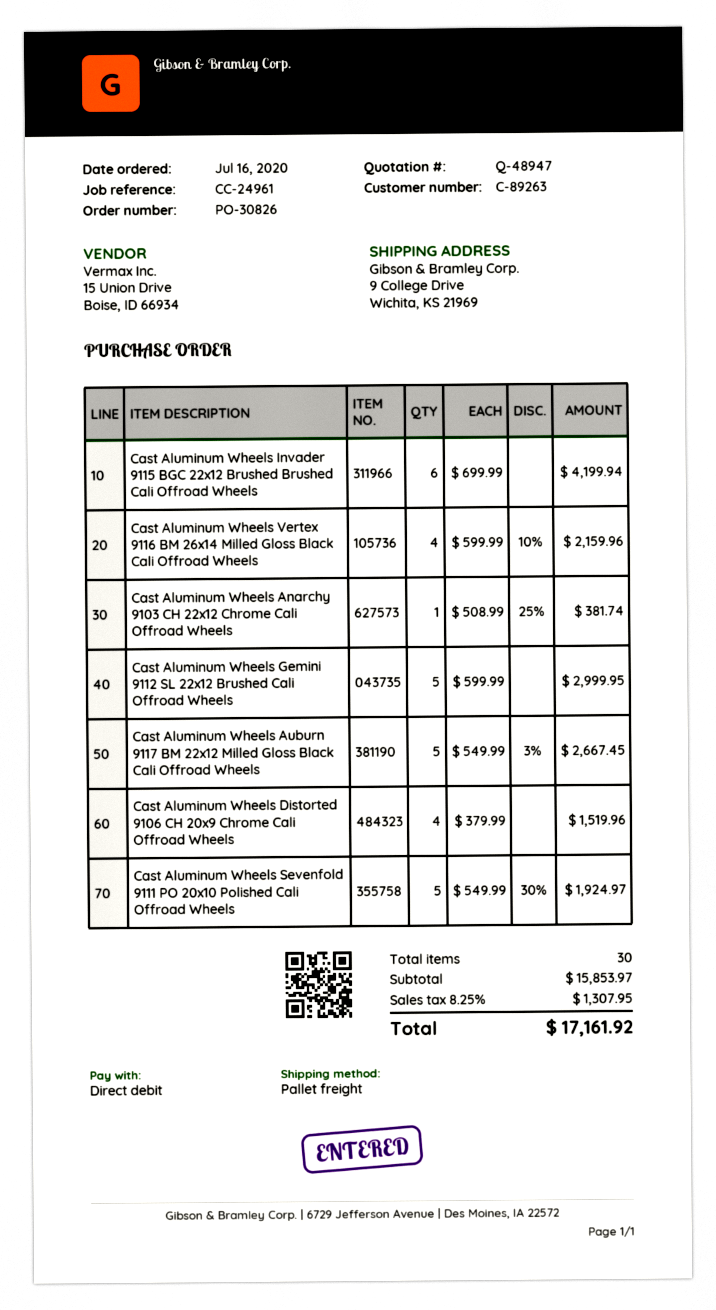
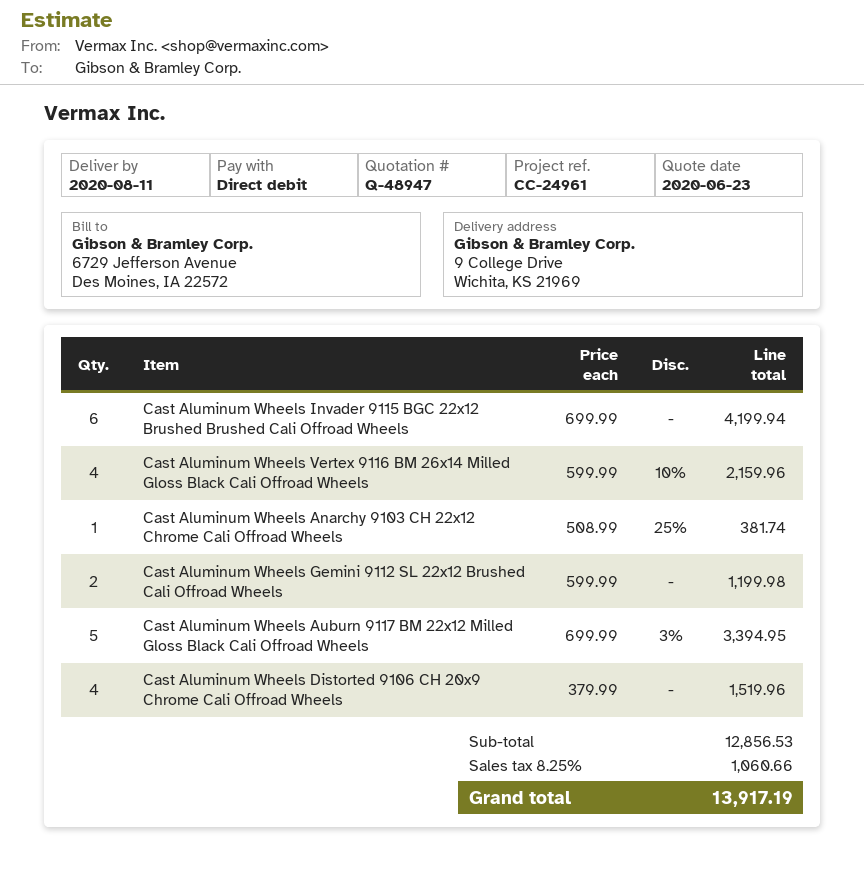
Cast Aluminum Wheels Gemini 9112 SL 22x12 Brushed Cali Offroad Wheels: 5 x 599.99 = 2999.95 -> 2 x 599.99 = 1199.98
Cast Aluminum Wheels Auburn 9117 BM 22x12 Milled Gloss Black Cali Offroad Wheels: 5 x 549.99 - 3% = 2667.45 -> 5 x 699.99 - 3% = 3394.95
Cast Aluminum Wheels Sevenfold 9111 PO 20x10 Polished Cali Offroad Wheels: 5 x 549.99 - 30% = 1924.97 -> none
subtotal: 15853.97 -> 12856.53
tax: 8.25% = 1307.95 -> 8.25% = 1060.66
total: 17161.92 -> 13917.19

